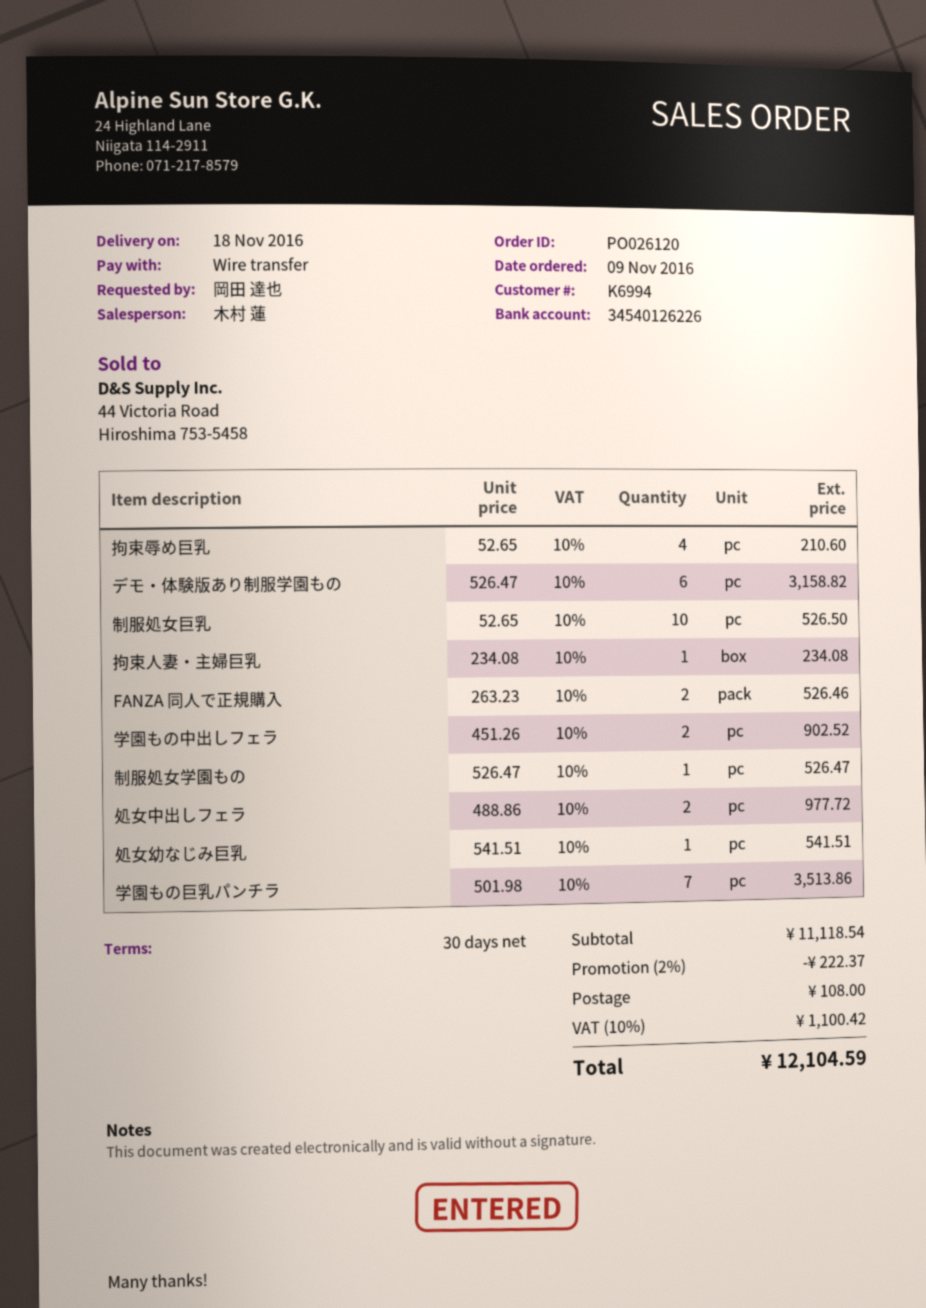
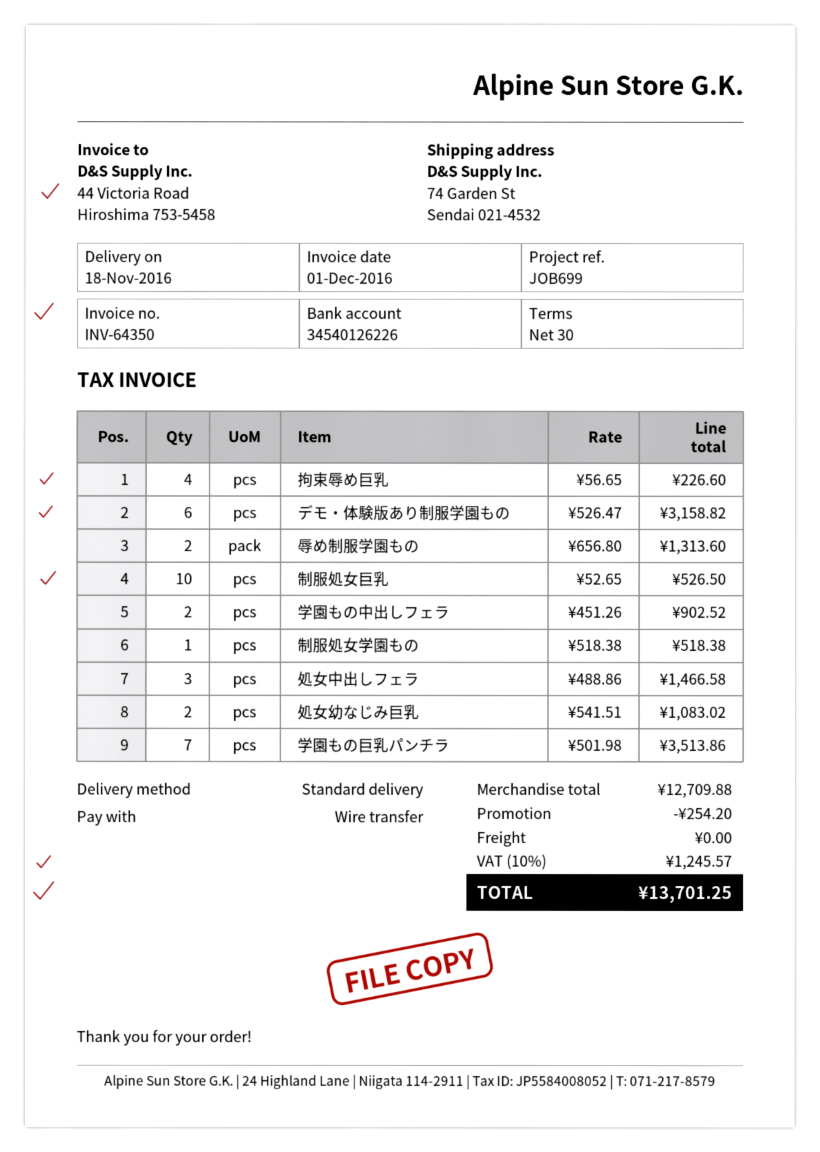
拘束辱め巨乳: 4 x 52.65 = 210.60 -> 4 x 56.65 = 226.60
拘束人妻・主婦巨乳: 1 x 234.08 = 234.08 -> none
FANZA 同人で正規購入: 2 x 263.23 = 526.46 -> none
制服処女学園もの: 1 x 526.47 = 526.47 -> 1 x 518.38 = 518.38
処女中出しフェラ: 2 x 488.86 = 977.72 -> 3 x 488.86 = 1466.58
処女幼なじみ巨乳: 1 x 541.51 = 541.51 -> 2 x 541.51 = 1083.02
辱め制服学園もの: none -> 2 x 656.80 = 1313.60
subtotal: 11118.54 -> 12709.88
discount: 222.37 -> 254.20
shipping: 108.00 -> 0.00
tax: 10% = 1100.42 -> 10% = 1245.57
total: 12104.59 -> 13701.25

